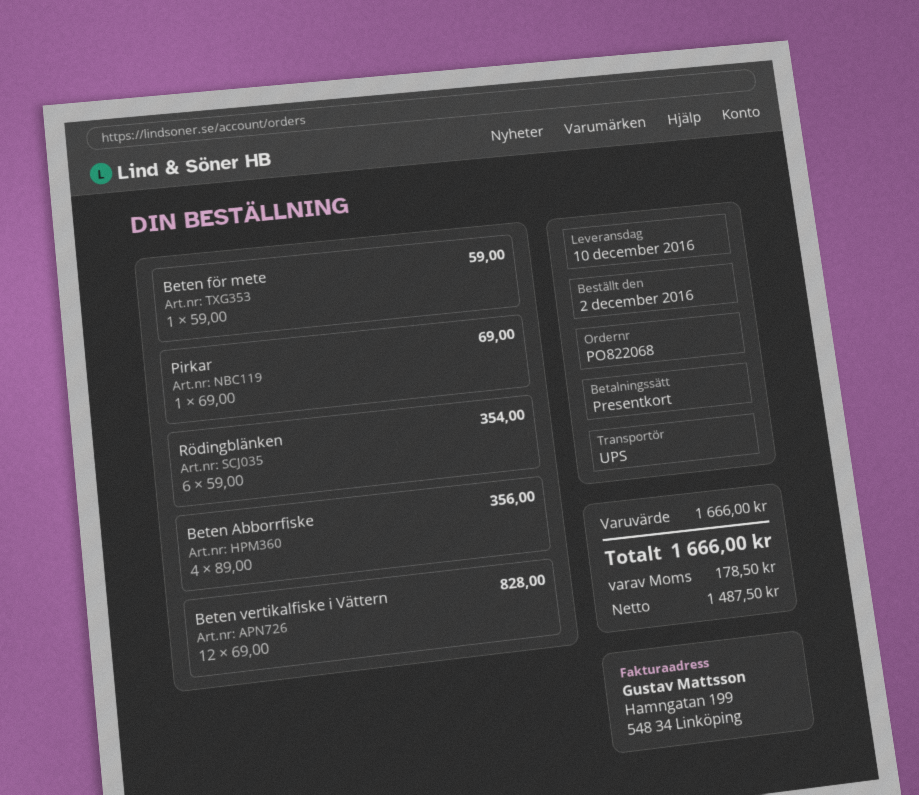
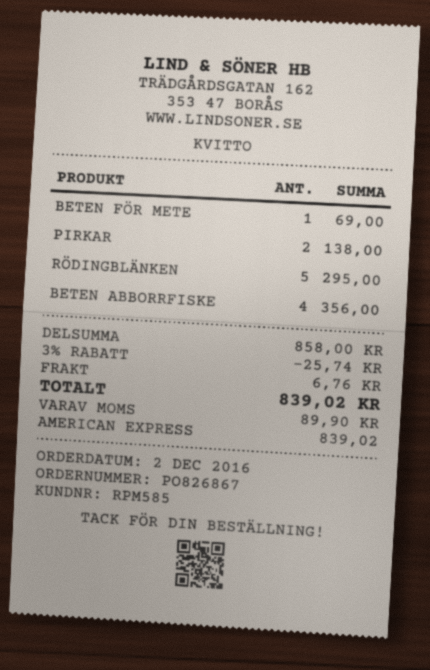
order number: PO822068 -> PO826867
payment method: gift card -> American Express
Beten för mete: 1 for 59.00 -> 1 for 69.00
Pirkar: 1 for 69.00 -> 2 for 138.00
Rödingblänken: 6 for 354.00 -> 5 for 295.00
Beten vertikalfiske i Vättern: 12 for 828.00 -> none
subtotal: 1666.00 -> 858.00
discount: none -> 3% = 25.74
shipping: none -> 6.76
tax: 178.50 -> 89.90
total: 1666.00 -> 839.02

